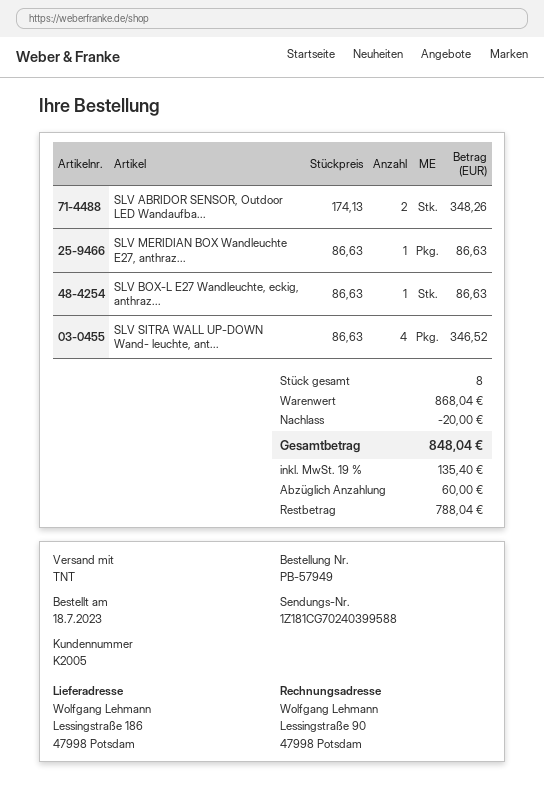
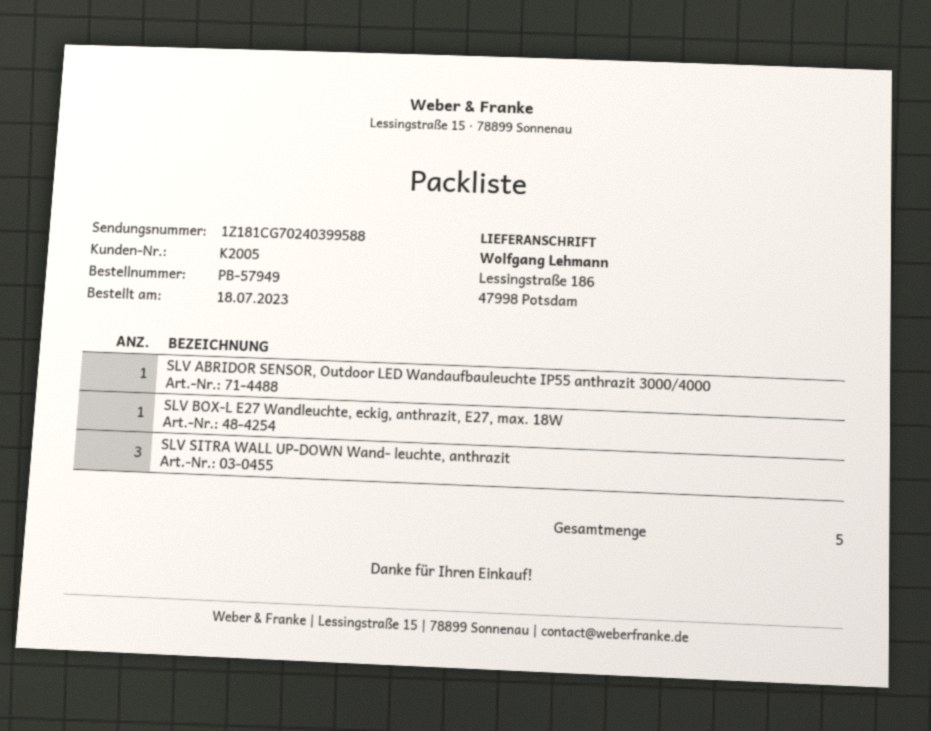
SLV ABRIDOR SENSOR, Outdoor LED Wandaufba...: 2 -> 1
SLV MERIDIAN BOX Wandleuchte E27, anthraz...: 1 -> none
SLV SITRA WALL UP-DOWN Wand- leuchte, ant...: 4 -> 3
total quantity: 8 -> 5

